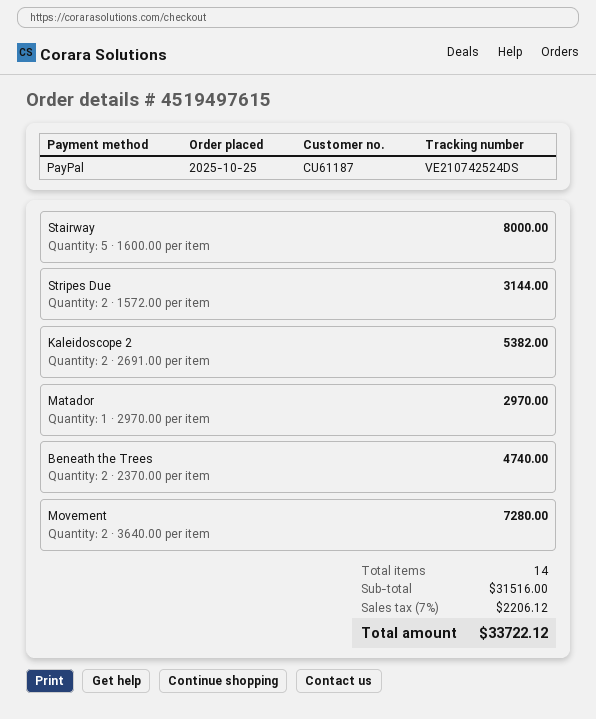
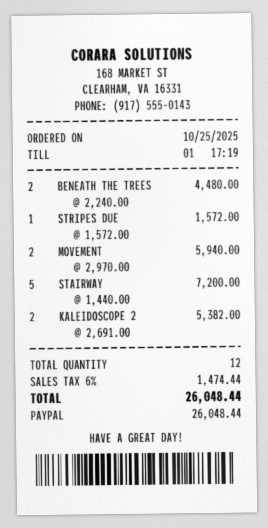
Stairway: 5 x 1600.00 = 8000.00 -> 5 x 1440.00 = 7200.00
Stripes Due: 2 x 1572.00 = 3144.00 -> 1 x 1572.00 = 1572.00
Matador: 1 x 2970.00 = 2970.00 -> none
Beneath the Trees: 2 x 2370.00 = 4740.00 -> 2 x 2240.00 = 4480.00
Movement: 2 x 3640.00 = 7280.00 -> 2 x 2970.00 = 5940.00
total quantity: 14 -> 12
tax: 7% = 2206.12 -> 6% = 1474.44
total: 33722.12 -> 26048.44

